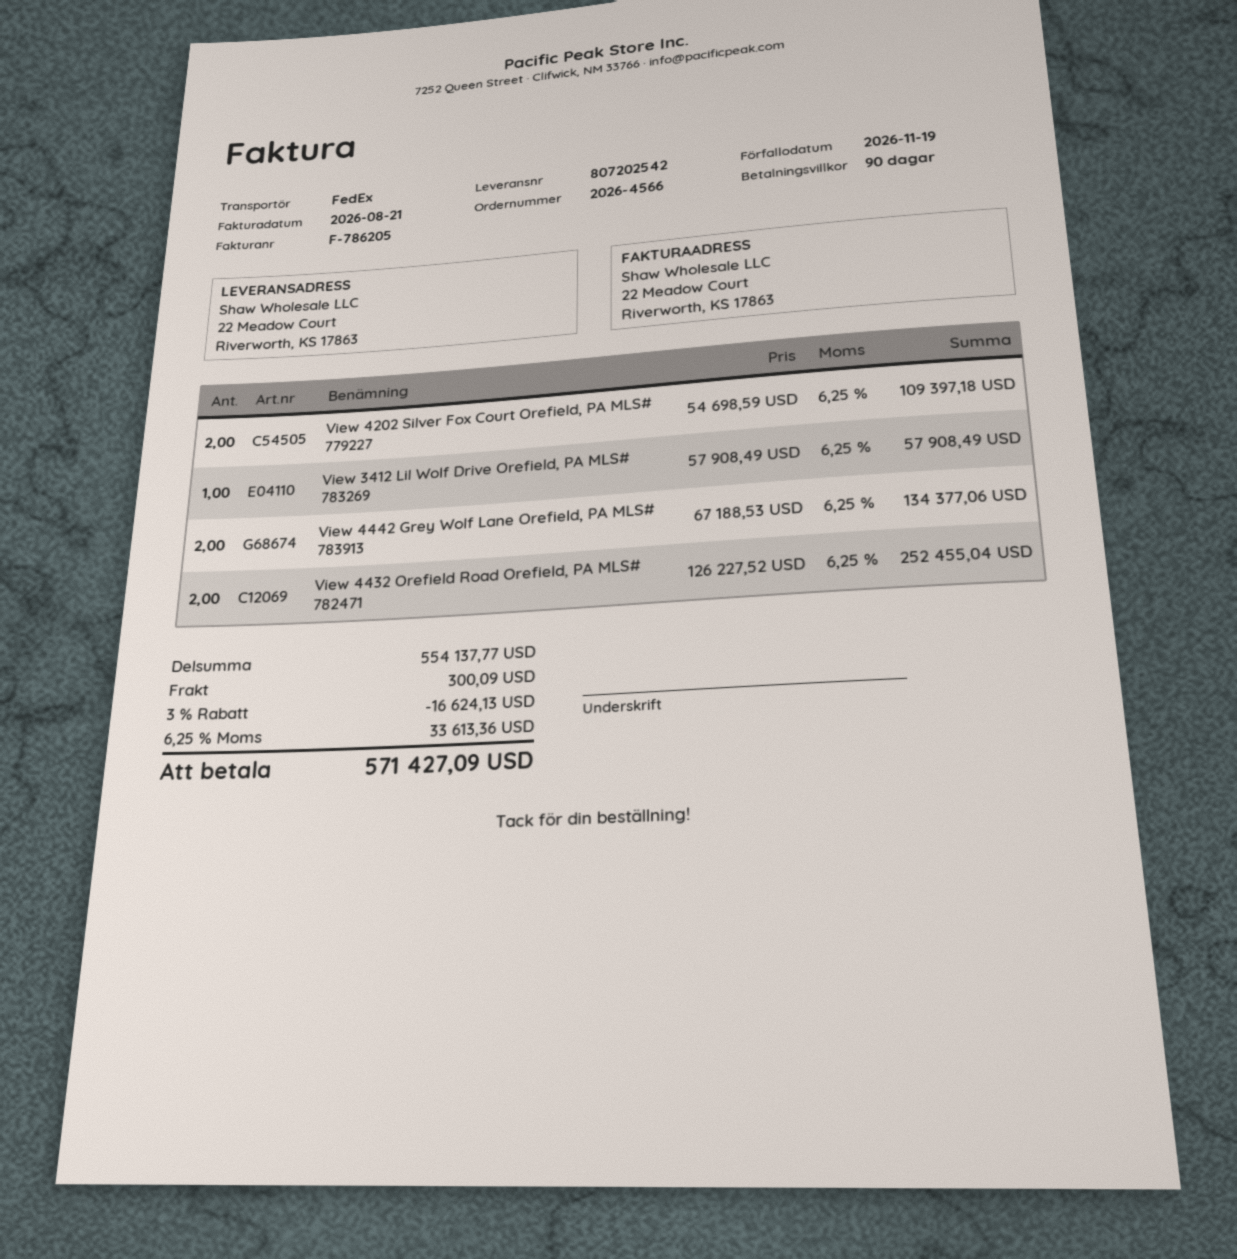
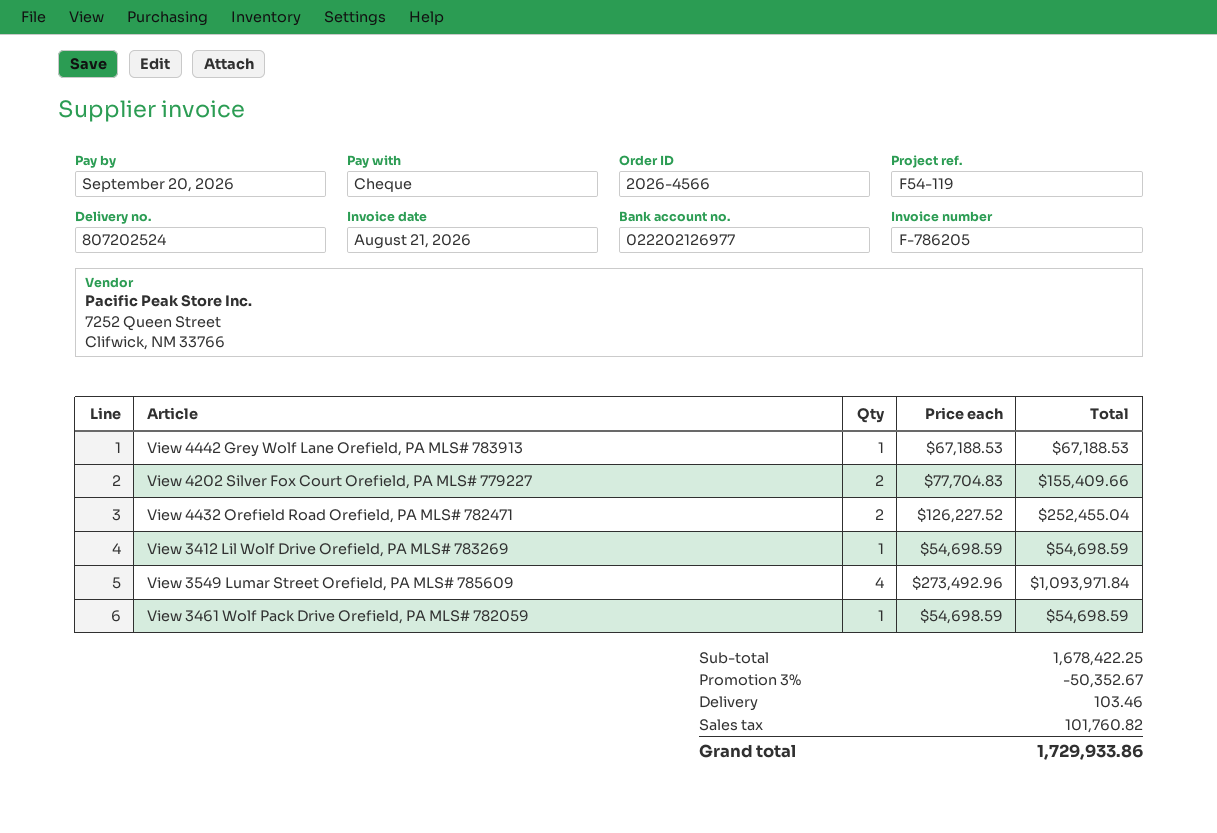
delivery note number: 807202542 -> 807202524
due date: 2026-11-19 -> 2026-09-20
View 4202 Silver Fox Court Orefield, PA MLS# 779227: 2 x 54698.59 = 109397.18 -> 2 x 77704.83 = 155409.66
View 3412 Lil Wolf Drive Orefield, PA MLS# 783269: 1 x 57908.49 = 57908.49 -> 1 x 54698.59 = 54698.59
View 4442 Grey Wolf Lane Orefield, PA MLS# 783913: 2 x 67188.53 = 134377.06 -> 1 x 67188.53 = 67188.53
View 3549 Lumar Street Orefield, PA MLS# 785609: none -> 4 x 273492.96 = 1093971.84
View 3461 Wolf Pack Drive Orefield, PA MLS# 782059: none -> 1 x 54698.59 = 54698.59
subtotal: 554137.77 -> 1678422.25
discount: 3% = 16624.13 -> 3% = 50352.67
shipping: 300.09 -> 103.46
tax: 33613.36 -> 101760.82
total: 571427.09 -> 1729933.86

